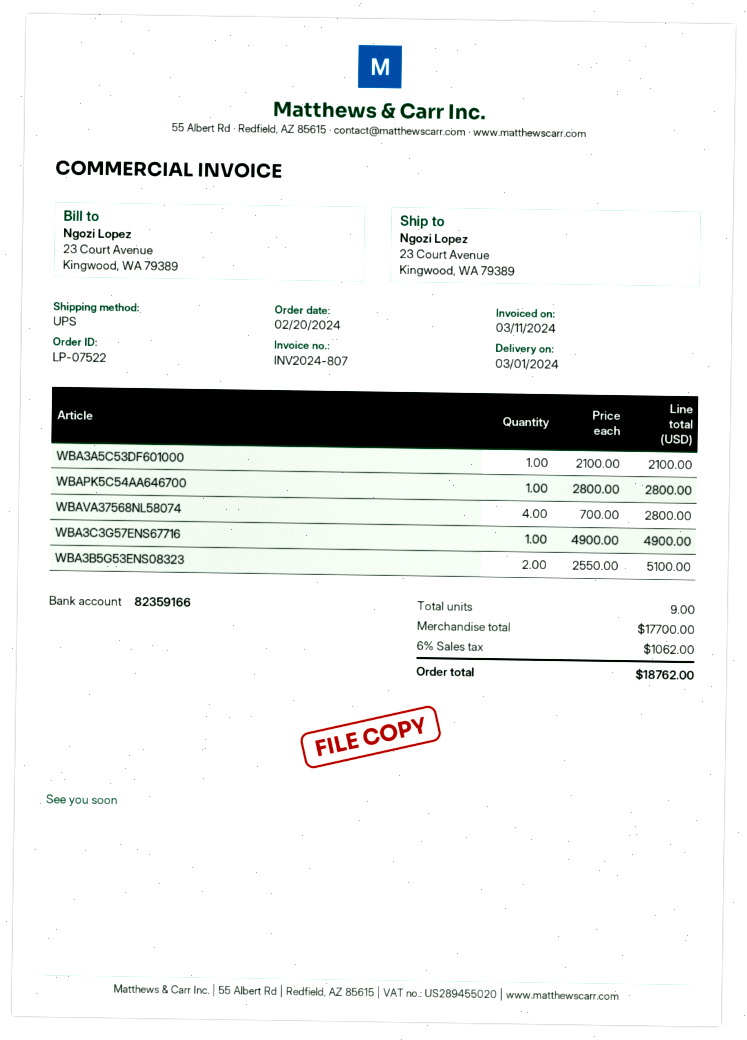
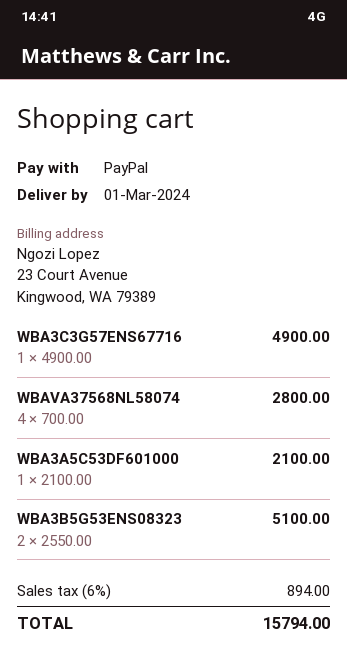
WBAPK5C54AA646700: 1 x 2800.00 = 2800.00 -> none
tax: 6% = 1062.00 -> 6% = 894.00
total: 18762.00 -> 15794.00

